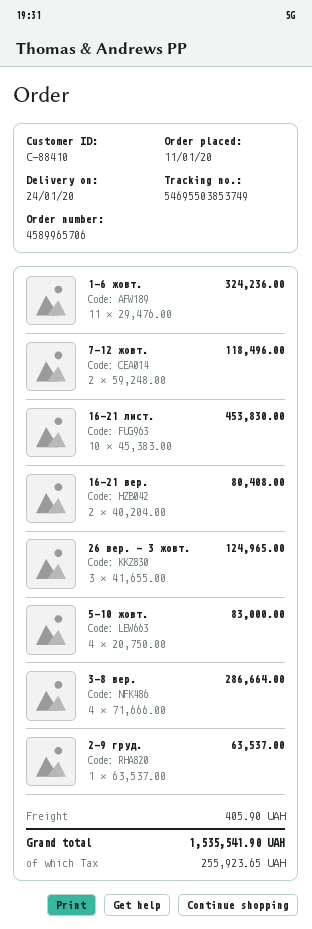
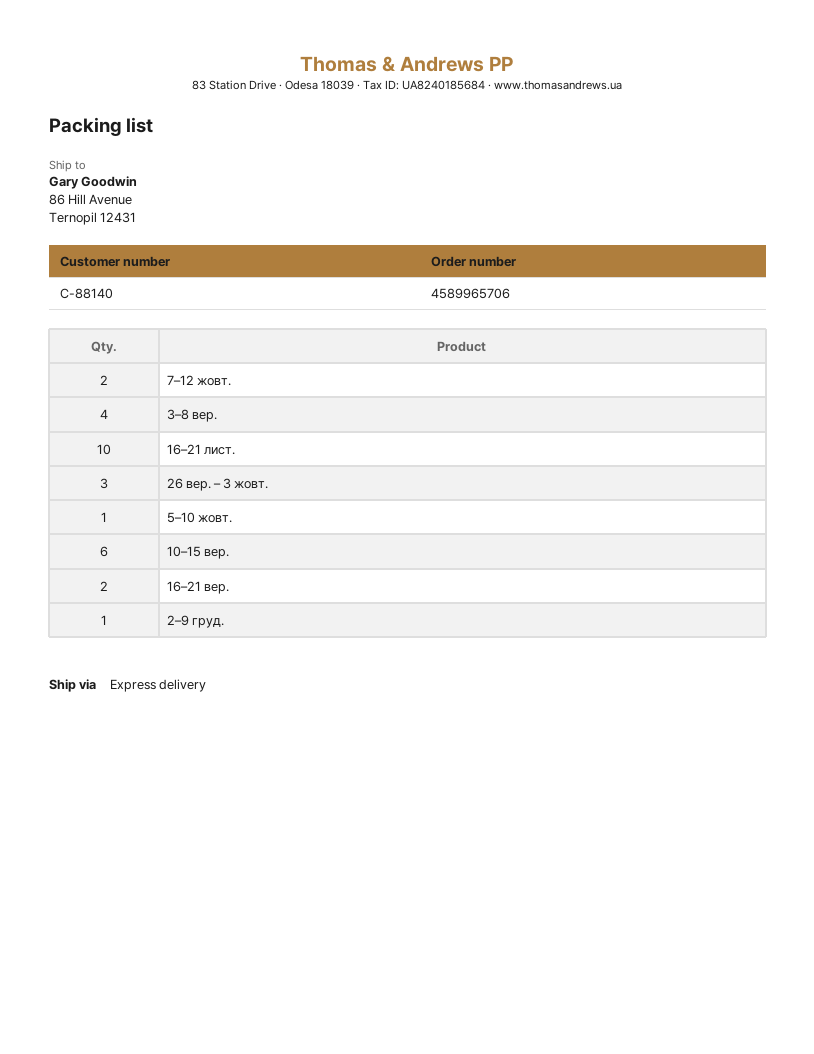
customer number: C-88410 -> C-88140
1–6 жовт.: 11 -> none
5–10 жовт.: 4 -> 1
10–15 вер.: none -> 6

